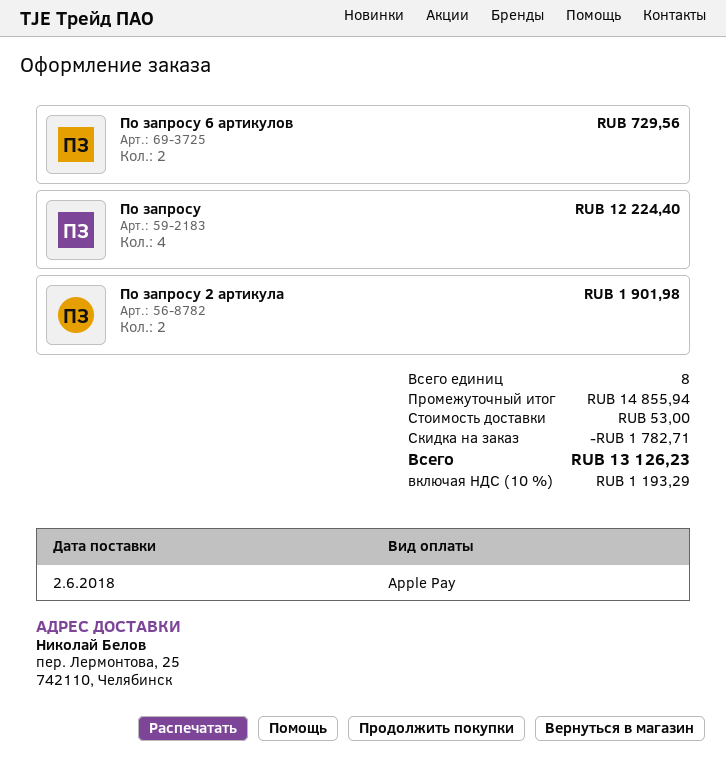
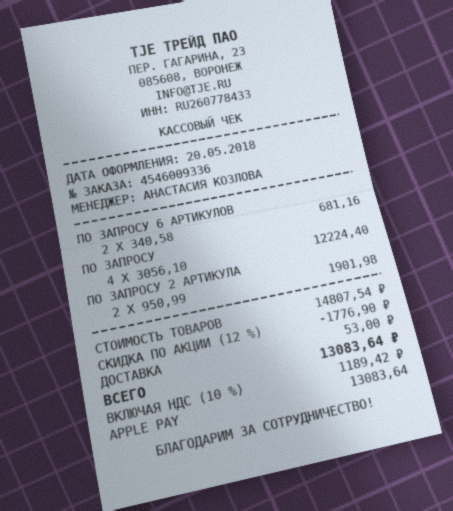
По запросу 6 артикулов: 2 for 729.56 -> 2 for 681.16
subtotal: 14855.94 -> 14807.54
discount: 1782.71 -> 1776.90
tax: 10% = 1193.29 -> 10% = 1189.42
total: 13126.23 -> 13083.64

